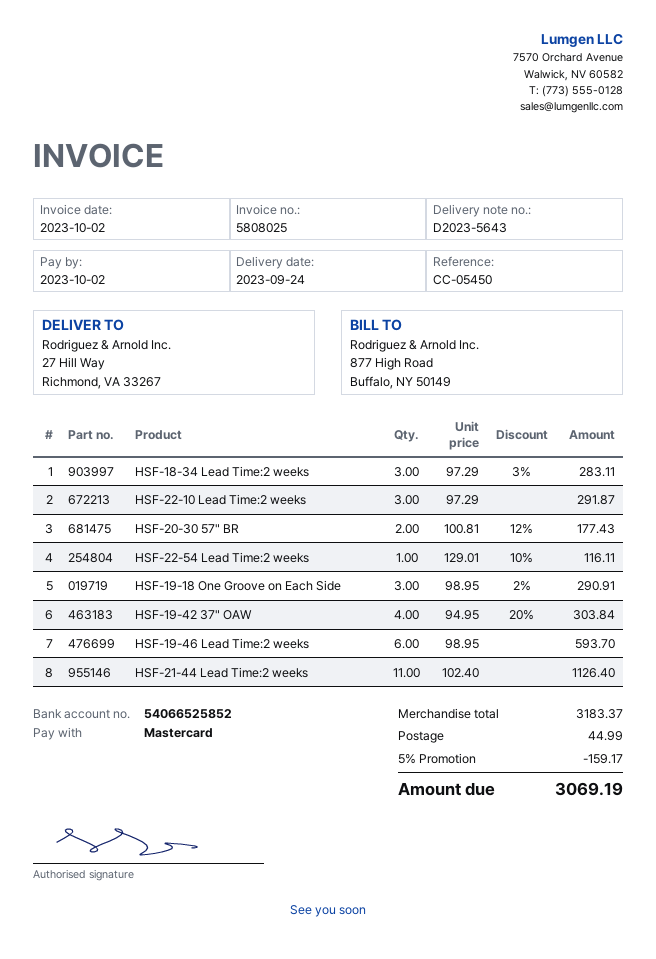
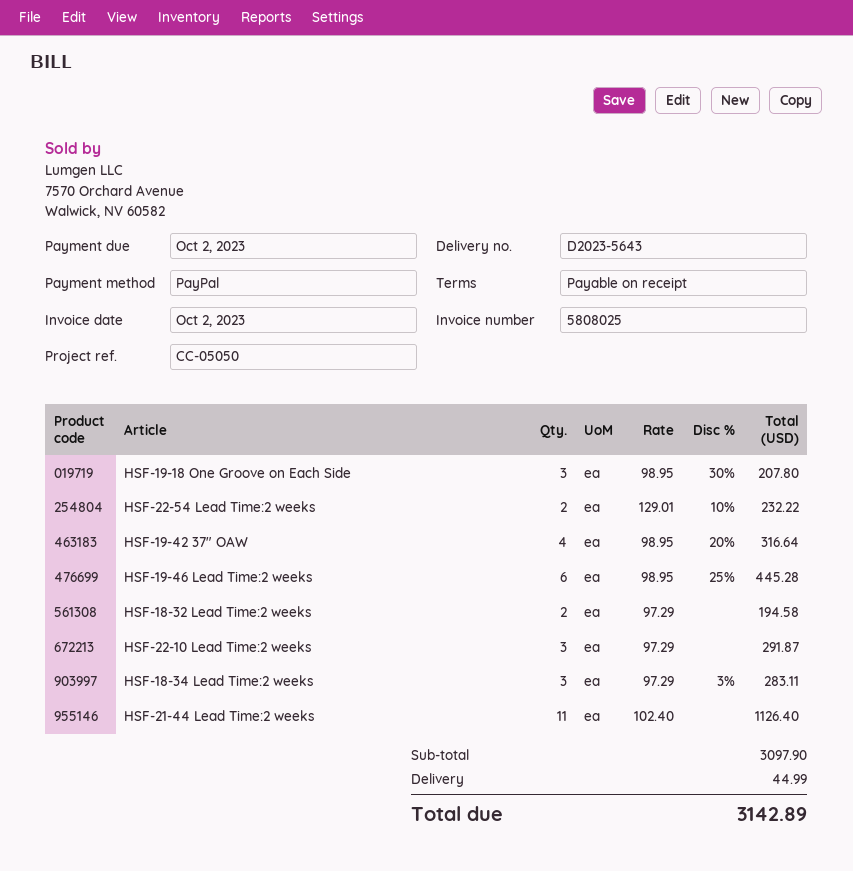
reference: CC-05450 -> CC-05050
payment method: Mastercard -> PayPal
HSF-20-30 57" BR: 2 x 100.81 - 12% = 177.43 -> none
HSF-22-54 Lead Time:2 weeks: 1 x 129.01 - 10% = 116.11 -> 2 x 129.01 - 10% = 232.22
HSF-19-18 One Groove on Each Side: 3 x 98.95 - 2% = 290.91 -> 3 x 98.95 - 30% = 207.80
HSF-19-42 37" OAW: 4 x 94.95 - 20% = 303.84 -> 4 x 98.95 - 20% = 316.64
HSF-19-46 Lead Time:2 weeks: 6 x 98.95 = 593.70 -> 6 x 98.95 - 25% = 445.28
HSF-18-32 Lead Time:2 weeks: none -> 2 x 97.29 = 194.58
subtotal: 3183.37 -> 3097.90
discount: 5% = 159.17 -> none
total: 3069.19 -> 3142.89

